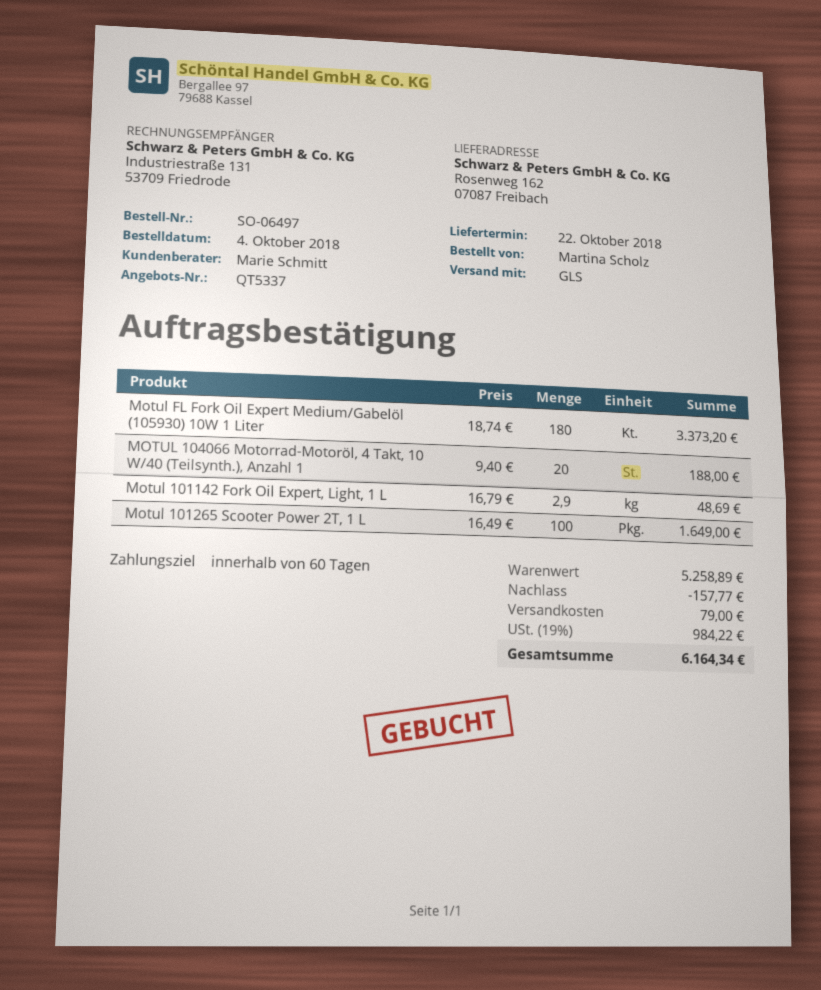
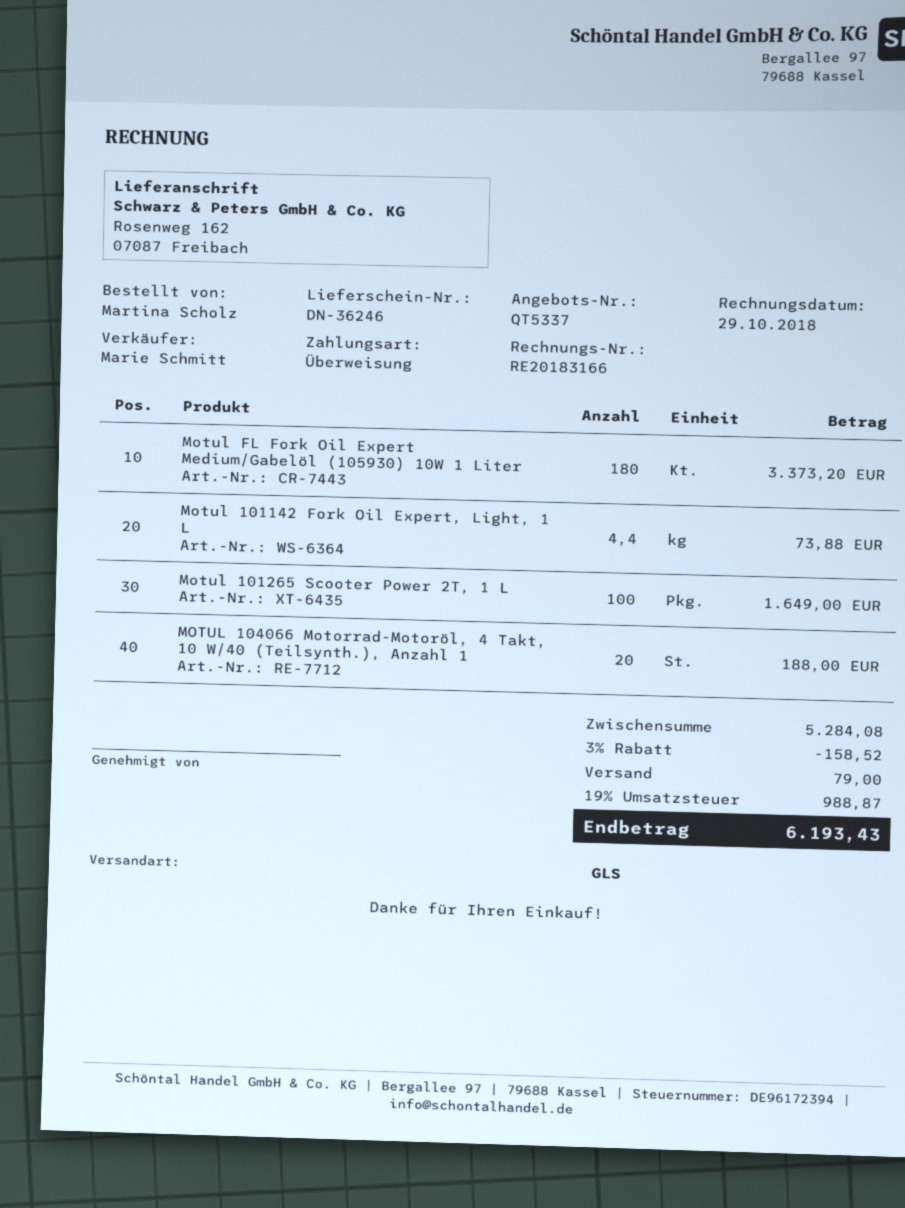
Motul 101142 Fork Oil Expert, Light, 1 L: 2.9 for 48.69 -> 4.4 for 73.88
subtotal: 5258.89 -> 5284.08
discount: 157.77 -> 158.52
tax: 19% = 984.22 -> 19% = 988.87
total: 6164.34 -> 6193.43

